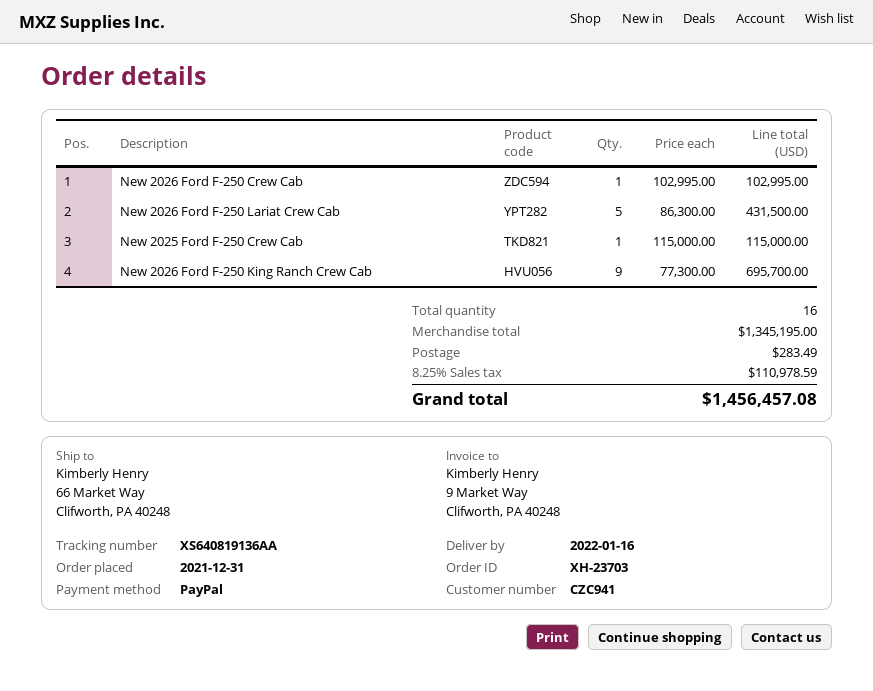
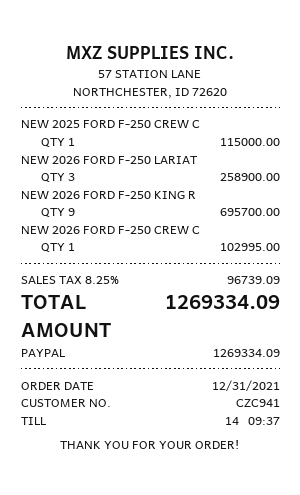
New 2026 Ford F-250 Lariat Crew Cab: 5 for 431500.00 -> 3 for 258900.00
shipping: 283.49 -> none
tax: 8.25% = 110978.59 -> 8.25% = 96739.09
total: 1456457.08 -> 1269334.09

